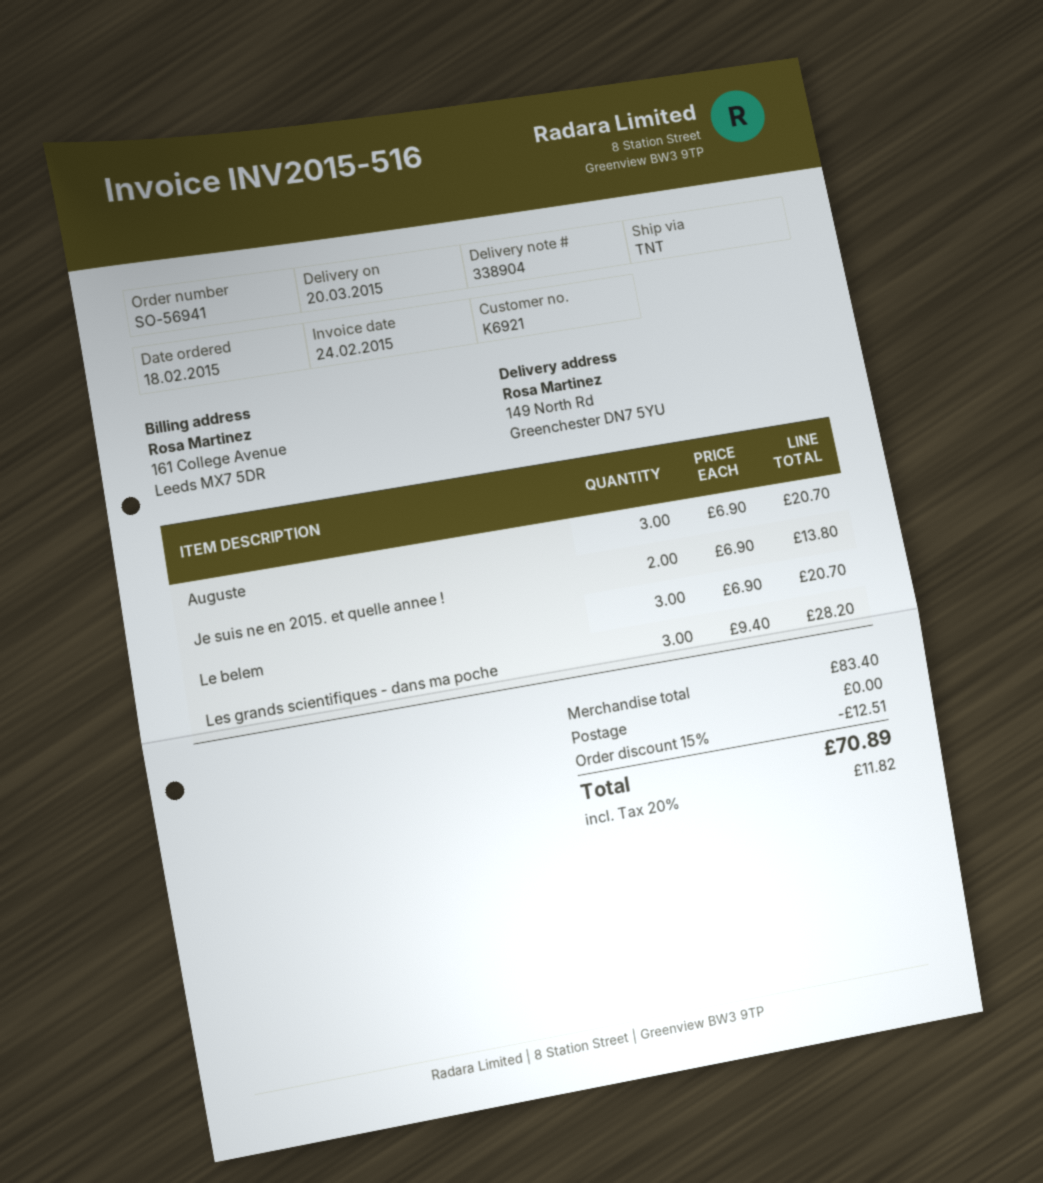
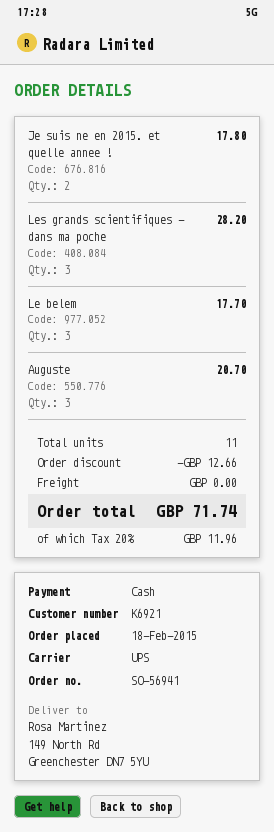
shipping method: TNT -> UPS
Je suis ne en 2015. et quelle annee !: 2 for 13.80 -> 2 for 17.80
Le belem: 3 for 20.70 -> 3 for 17.70
discount: 12.51 -> 12.66
tax: 20% = 11.82 -> 20% = 11.96
total: 70.89 -> 71.74

